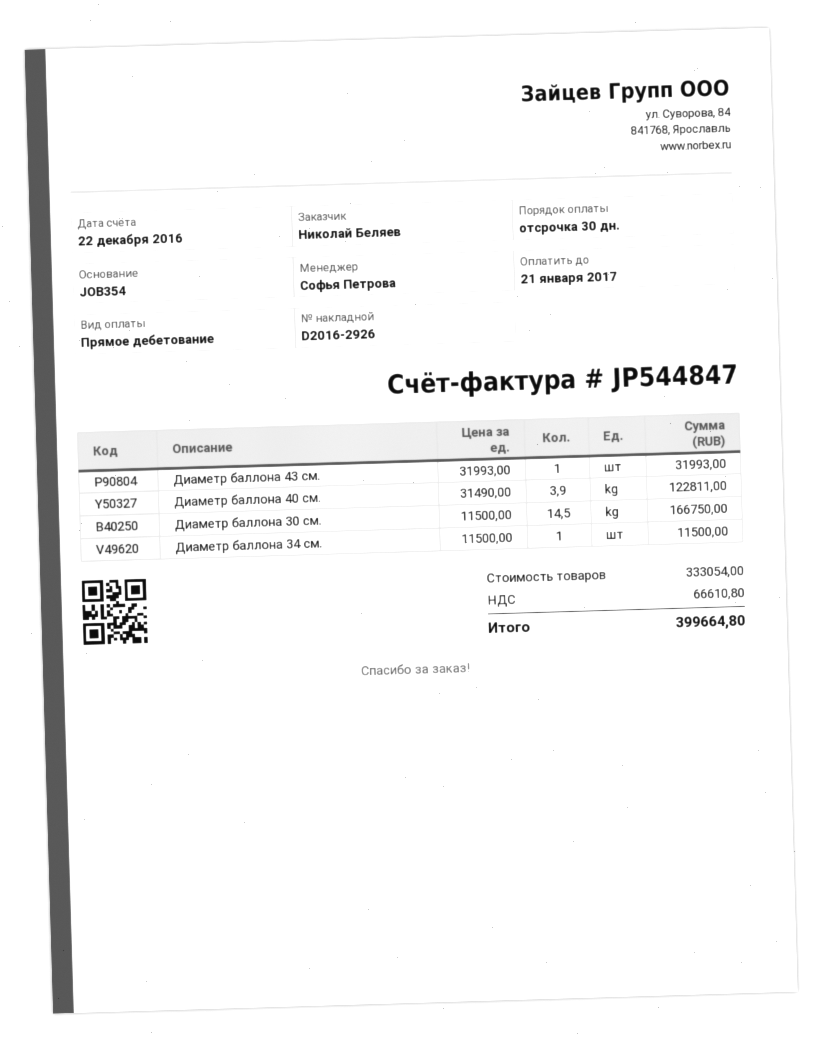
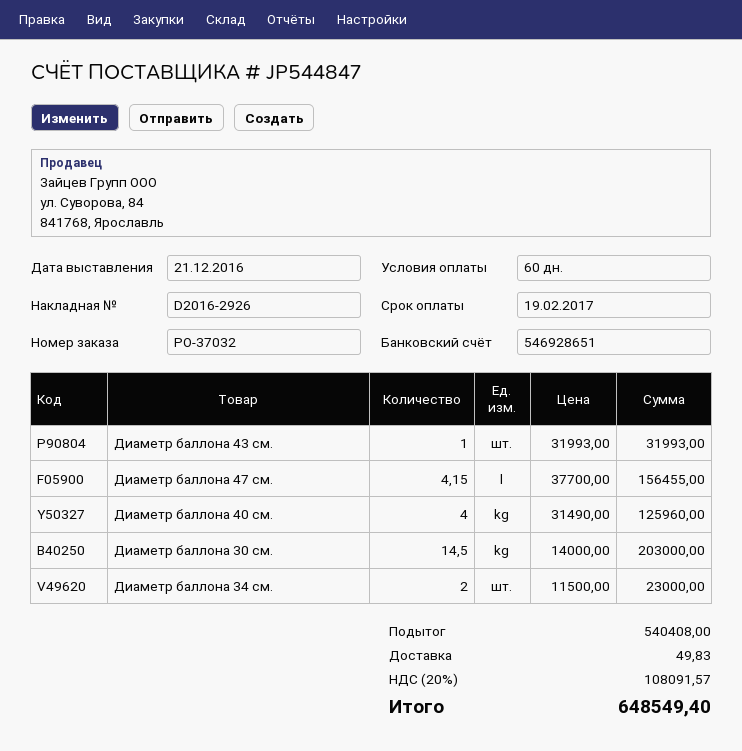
invoice date: 2016-12-22 -> 2016-12-21
payment terms: 30 days -> 60 days
due date: 2017-01-21 -> 2017-02-19
Диаметр баллона 40 см.: 3.9 x 31490.00 = 122811.00 -> 4 x 31490.00 = 125960.00
Диаметр баллона 30 см.: 14.5 x 11500.00 = 166750.00 -> 14.5 x 14000.00 = 203000.00
Диаметр баллона 34 см.: 1 x 11500.00 = 11500.00 -> 2 x 11500.00 = 23000.00
Диаметр баллона 47 см.: none -> 4.15 x 37700.00 = 156455.00
subtotal: 333054.00 -> 540408.00
shipping: none -> 49.83
tax: 66610.80 -> 108091.57
total: 399664.80 -> 648549.40

